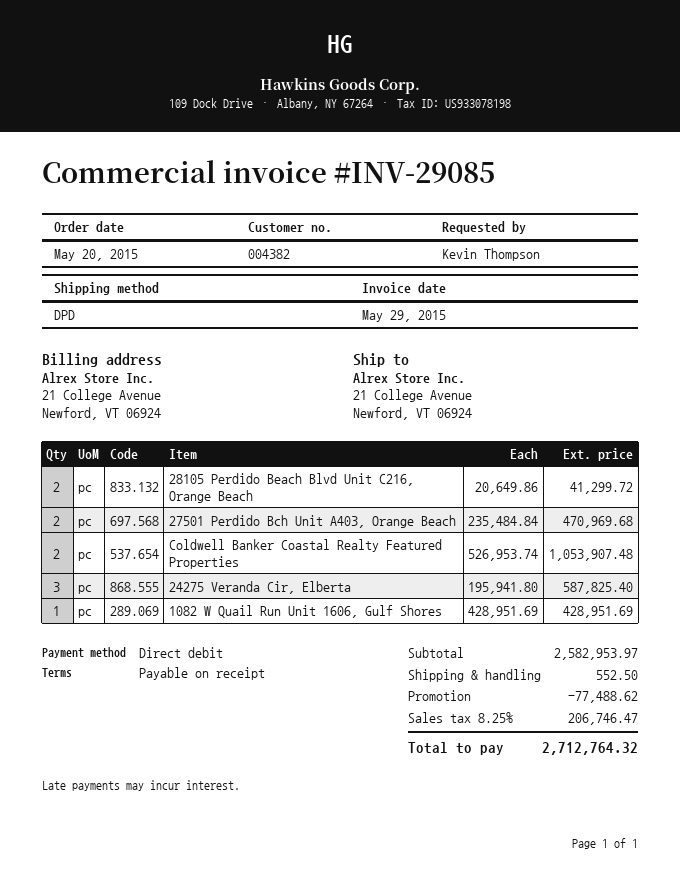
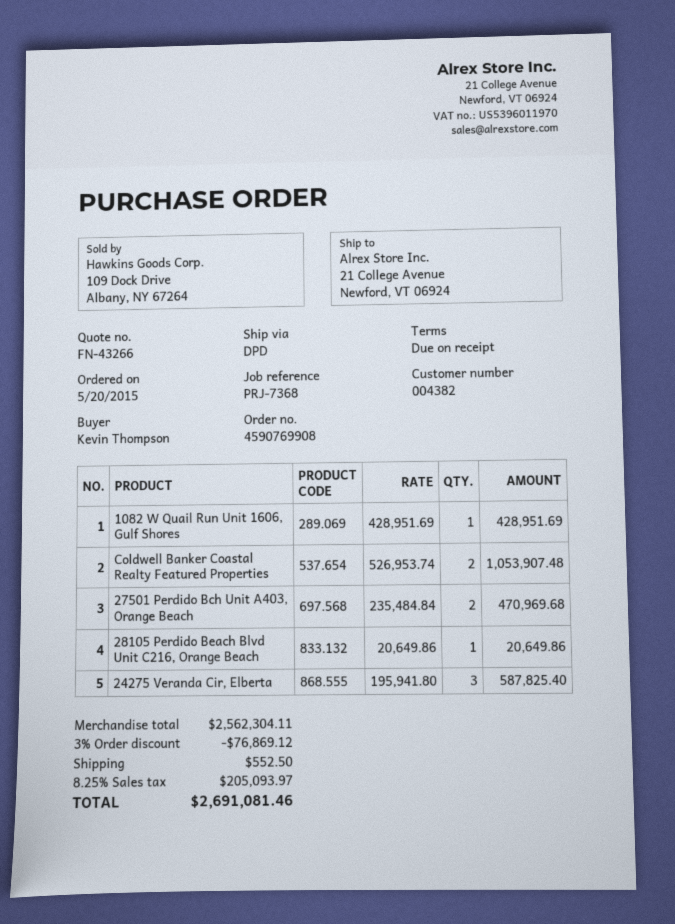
28105 Perdido Beach Blvd Unit C216, Orange Beach: 2 x 20649.86 = 41299.72 -> 1 x 20649.86 = 20649.86
subtotal: 2582953.97 -> 2562304.11
discount: 77488.62 -> 76869.12
tax: 8.25% = 206746.47 -> 8.25% = 205093.97
total: 2712764.32 -> 2691081.46

